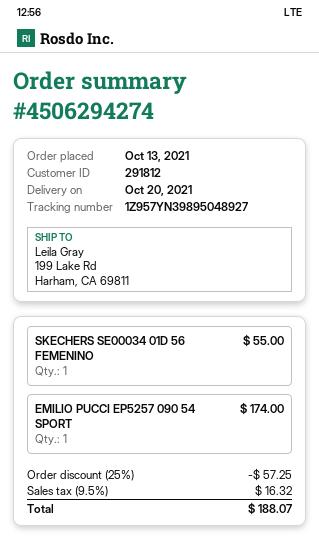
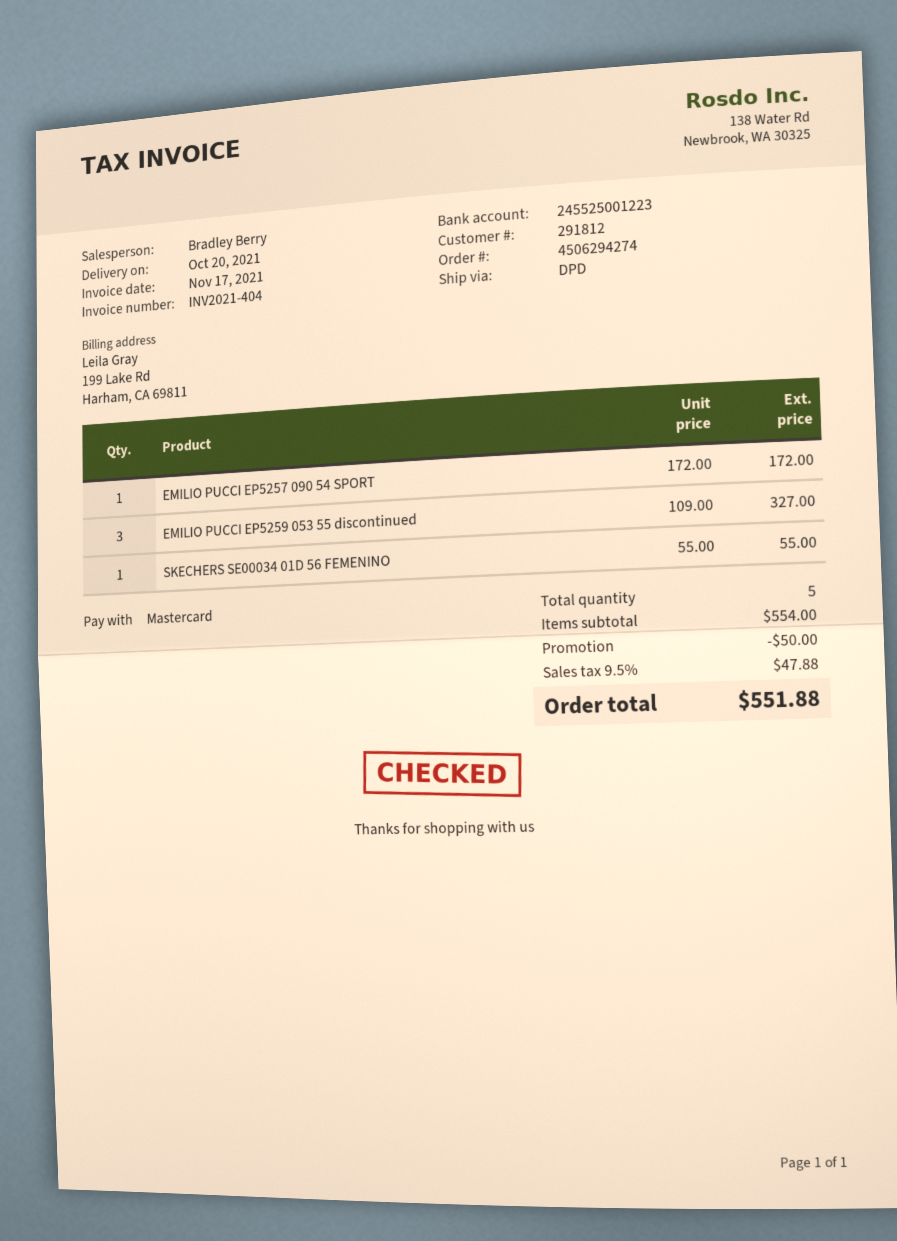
EMILIO PUCCI EP5257 090 54 SPORT: 1 for 174.00 -> 1 for 172.00
EMILIO PUCCI EP5259 053 55 discontinued: none -> 3 for 327.00
discount: 57.25 -> 50.00
tax: 9.5% = 16.32 -> 9.5% = 47.88
total: 188.07 -> 551.88

